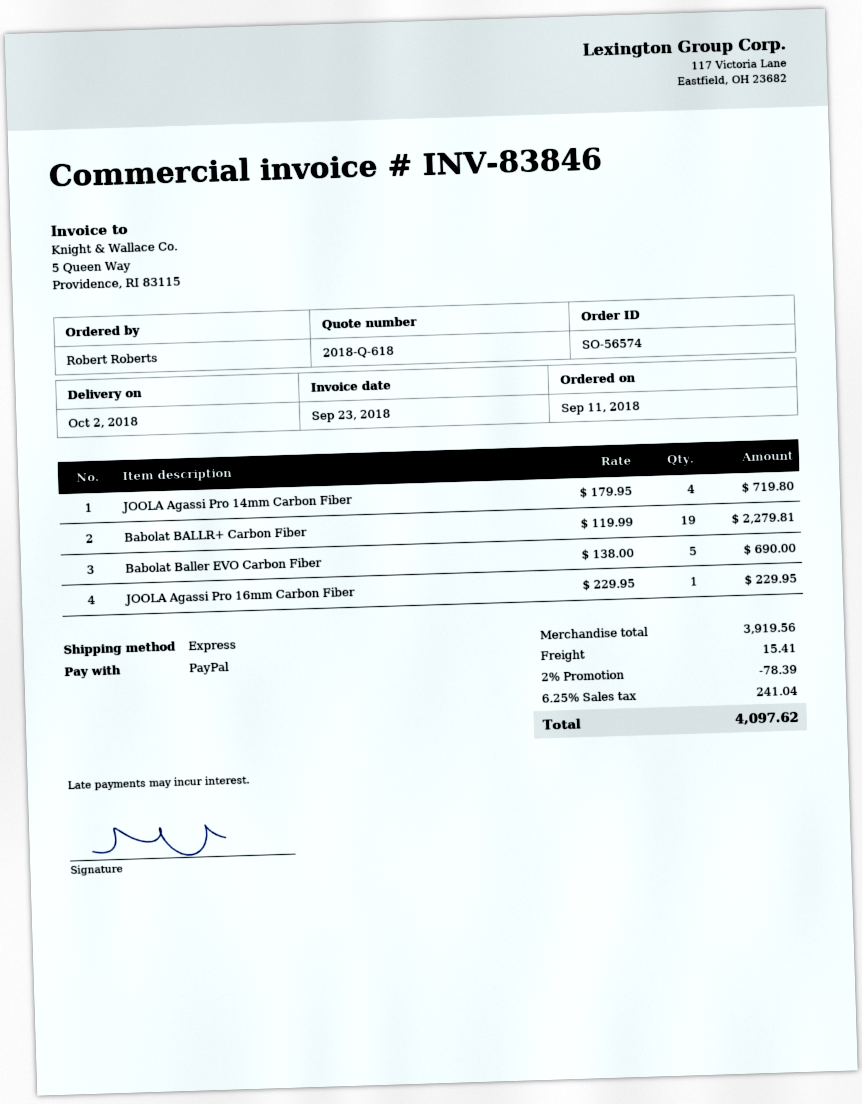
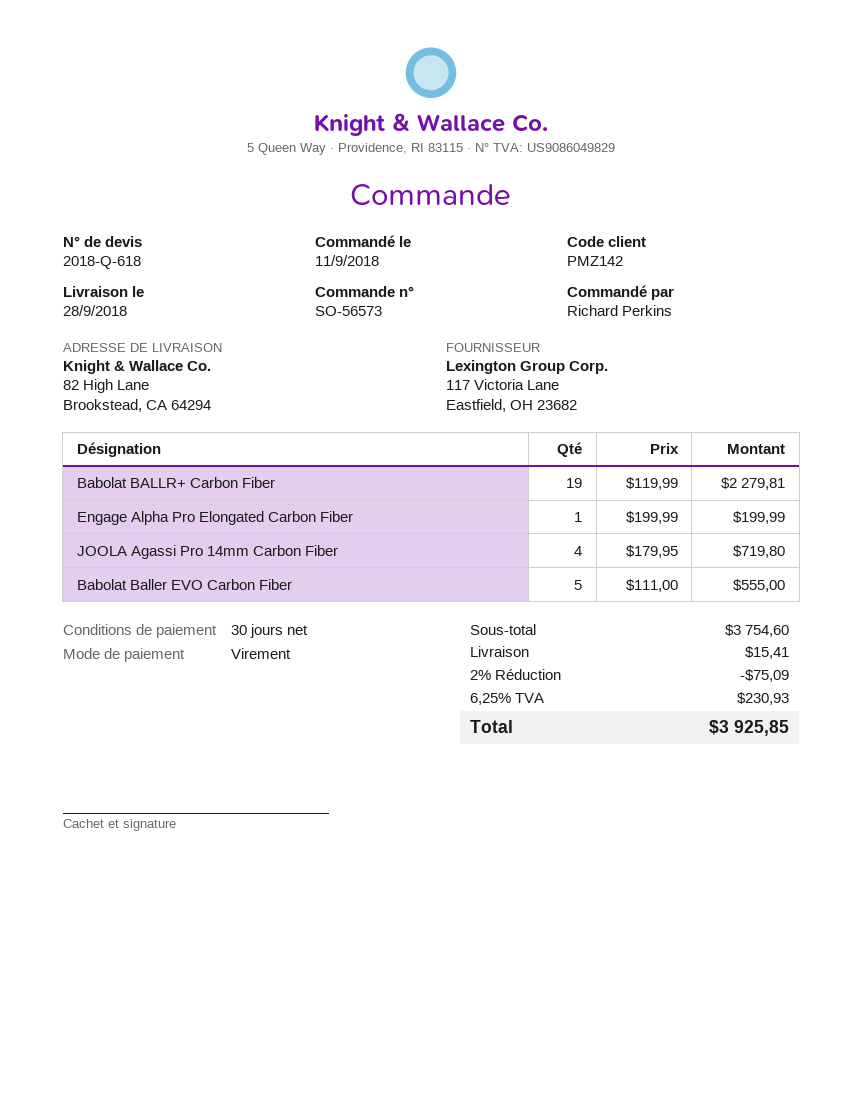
order number: SO-56574 -> SO-56573
delivery date: 2018-10-02 -> 2018-09-28
ordered by: Robert Roberts -> Richard Perkins
payment method: PayPal -> bank transfer
Babolat Baller EVO Carbon Fiber: 5 x 138.00 = 690.00 -> 5 x 111.00 = 555.00
JOOLA Agassi Pro 16mm Carbon Fiber: 1 x 229.95 = 229.95 -> none
Engage Alpha Pro Elongated Carbon Fiber: none -> 1 x 199.99 = 199.99
subtotal: 3919.56 -> 3754.60
discount: 2% = 78.39 -> 2% = 75.09
tax: 6.25% = 241.04 -> 6.25% = 230.93
total: 4097.62 -> 3925.85

